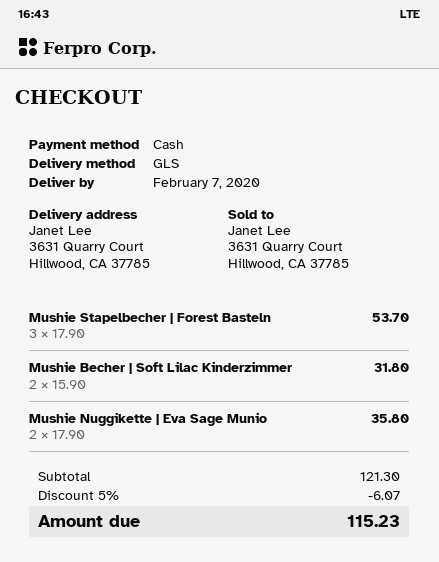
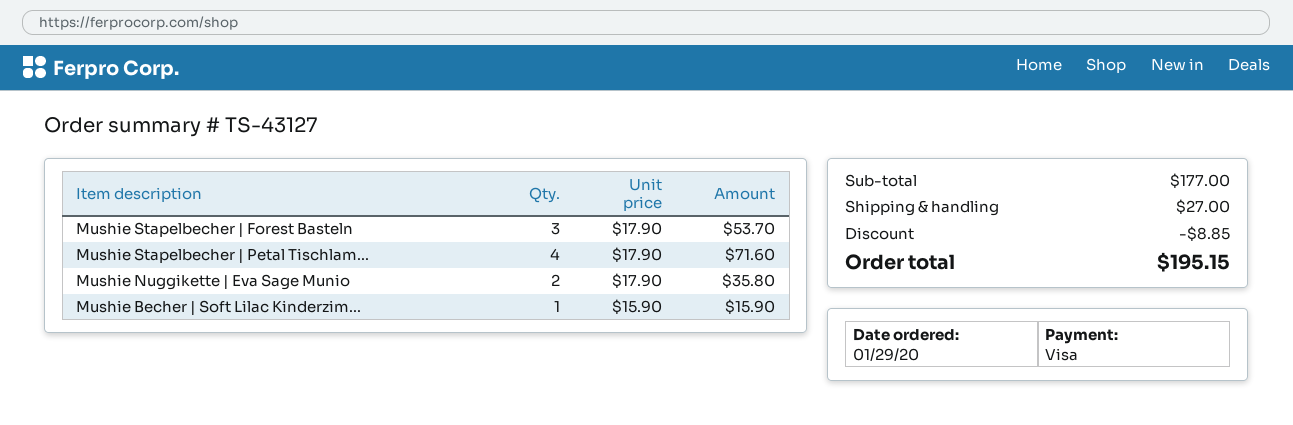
payment method: cash -> Visa
Mushie Becher | Soft Lilac Kinderzimmer: 2 x 15.90 = 31.80 -> 1 x 15.90 = 15.90
Mushie Stapelbecher | Petal Tischlam...: none -> 4 x 17.90 = 71.60
subtotal: 121.30 -> 177.00
discount: 6.07 -> 8.85
shipping: none -> 27.00
total: 115.23 -> 195.15

